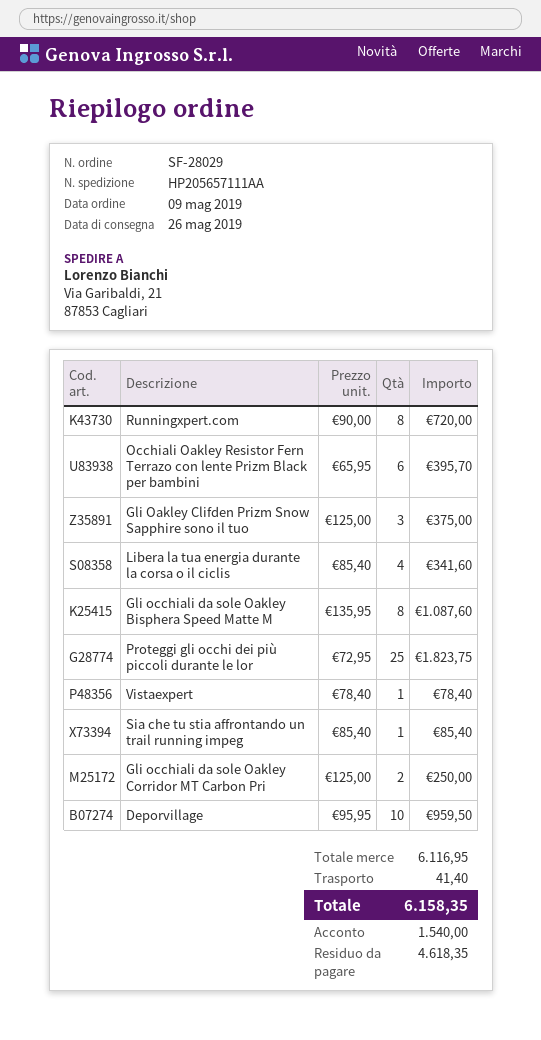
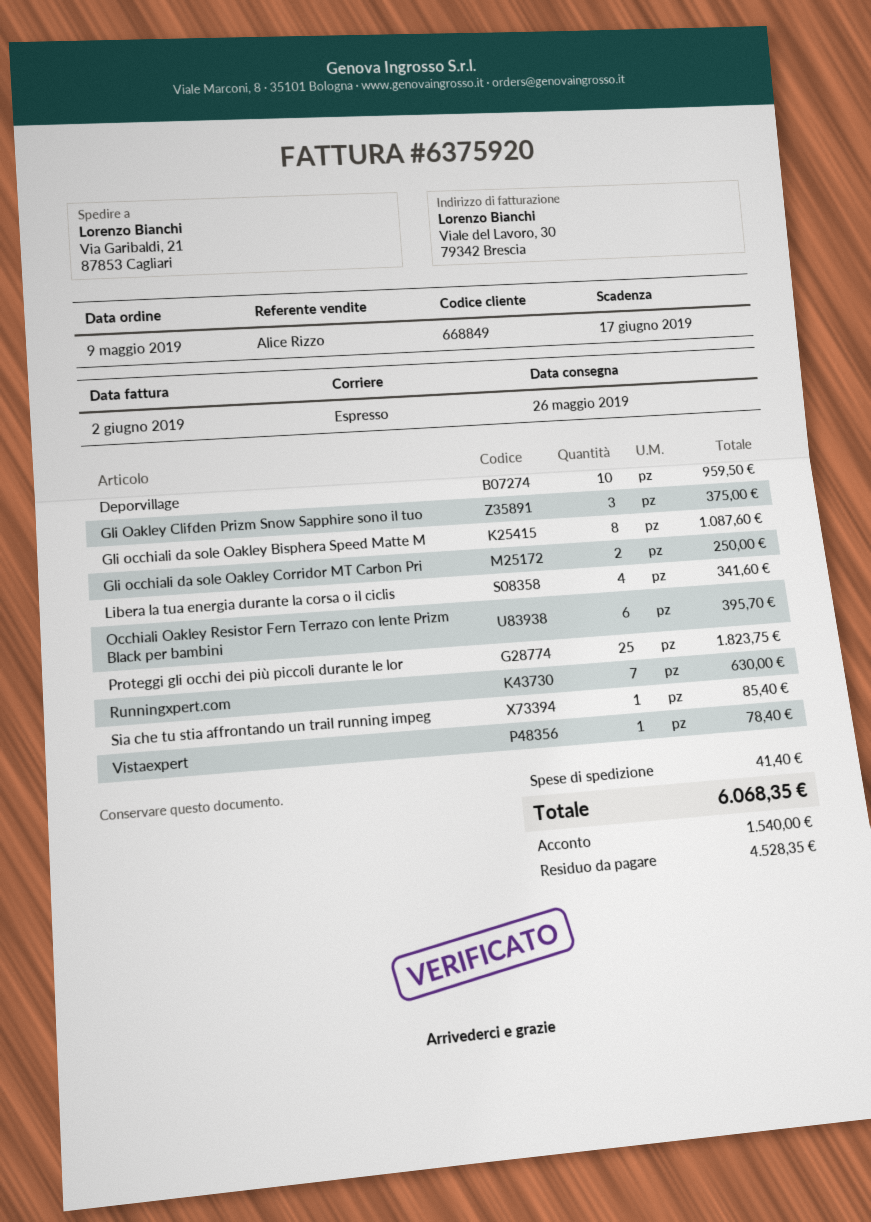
Runningxpert.com: 8 for 720.00 -> 7 for 630.00
total: 6158.35 -> 6068.35
balance: 4618.35 -> 4528.35

